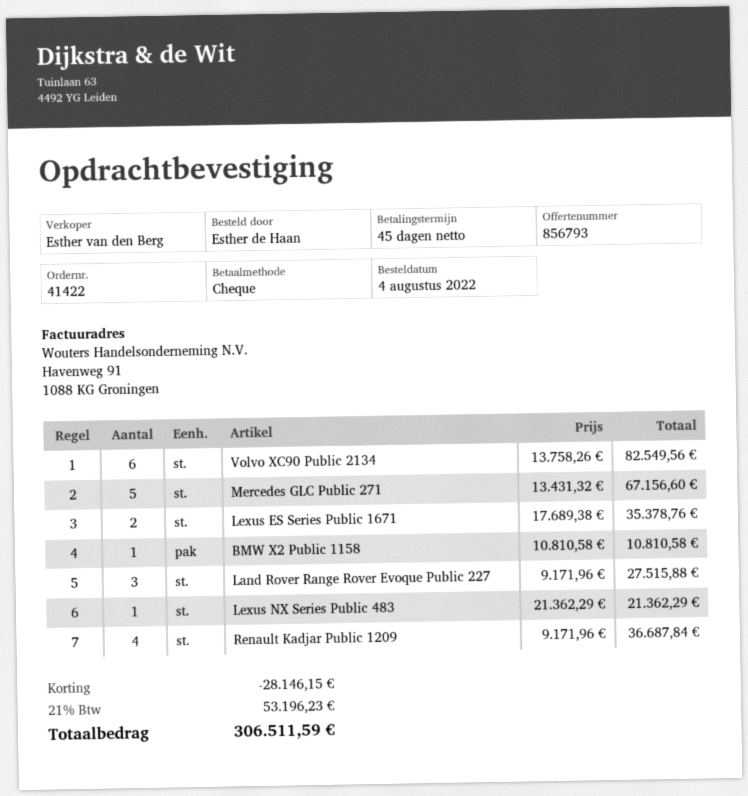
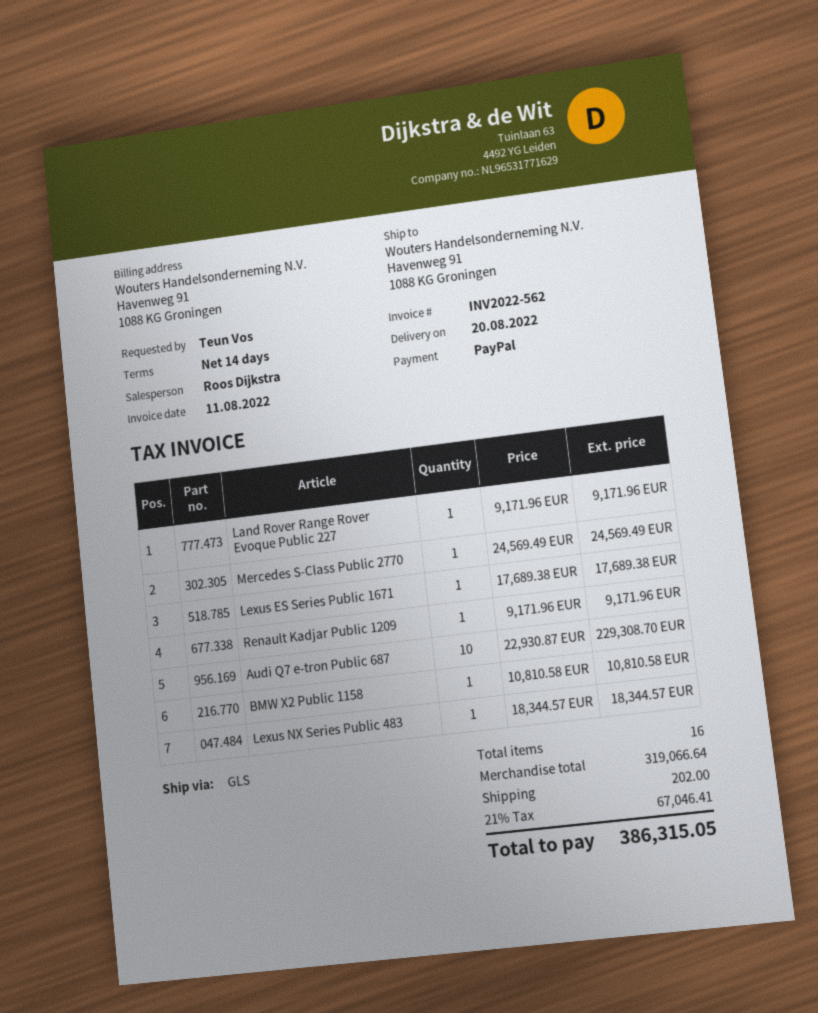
payment terms: 45 days -> 14 days
ordered by: Esther de Haan -> Teun Vos
sales rep: Esther van den Berg -> Roos Dijkstra
payment method: cheque -> PayPal
Volvo XC90 Public 2134: 6 x 13758.26 = 82549.56 -> none
Mercedes GLC Public 271: 5 x 13431.32 = 67156.60 -> none
Lexus ES Series Public 1671: 2 x 17689.38 = 35378.76 -> 1 x 17689.38 = 17689.38
Land Rover Range Rover Evoque Public 227: 3 x 9171.96 = 27515.88 -> 1 x 9171.96 = 9171.96
Lexus NX Series Public 483: 1 x 21362.29 = 21362.29 -> 1 x 18344.57 = 18344.57
Renault Kadjar Public 1209: 4 x 9171.96 = 36687.84 -> 1 x 9171.96 = 9171.96
Mercedes S-Class Public 2770: none -> 1 x 24569.49 = 24569.49
Audi Q7 e-tron Public 687: none -> 10 x 22930.87 = 229308.70
discount: 28146.15 -> none
shipping: none -> 202.00
tax: 21% = 53196.23 -> 21% = 67046.41
total: 306511.59 -> 386315.05

